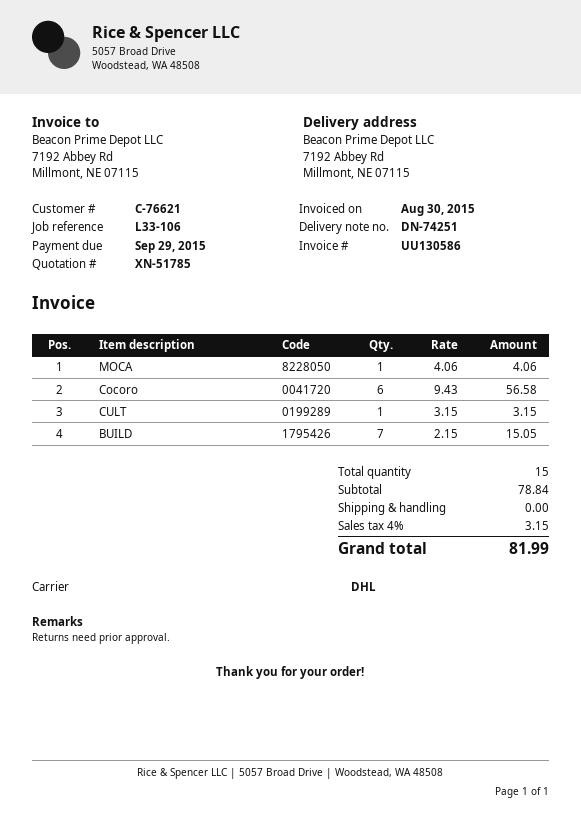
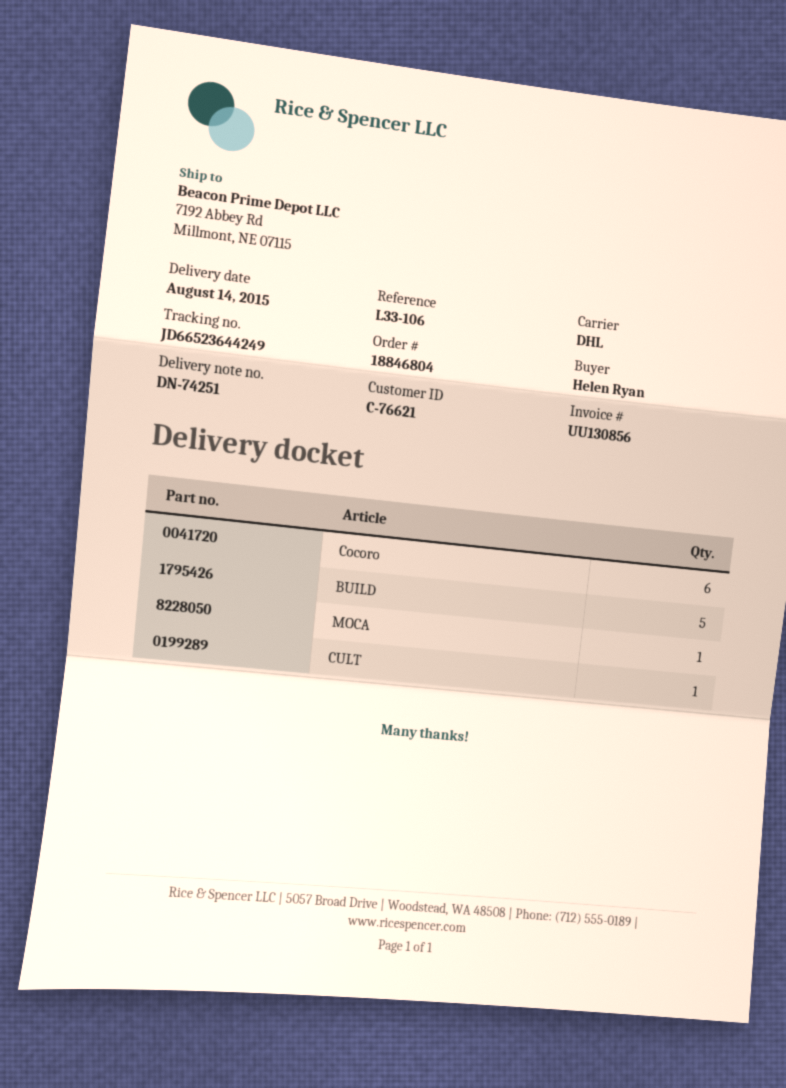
invoice number: UU130586 -> UU130856
BUILD: 7 -> 5

